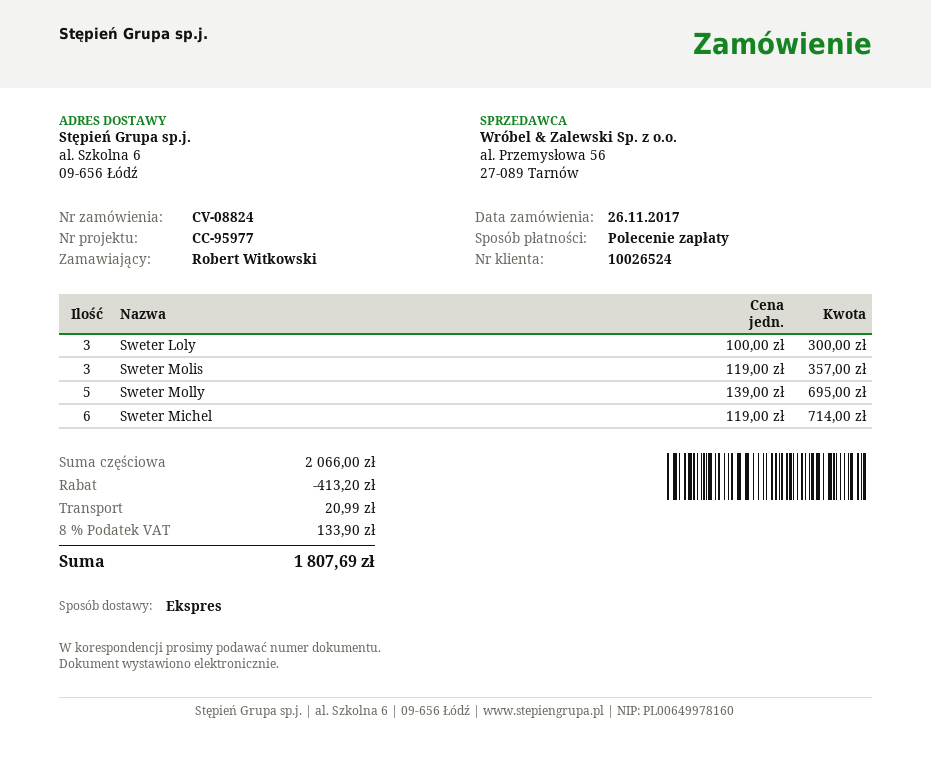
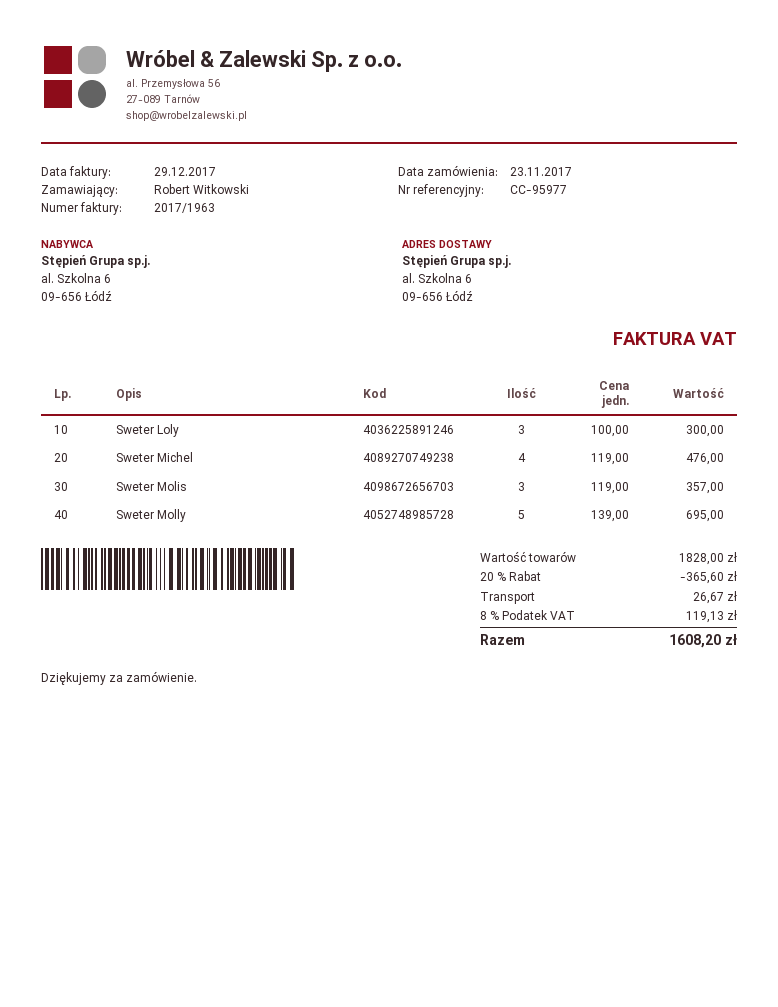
order date: 2017-11-26 -> 2017-11-23
Sweter Michel: 6 x 119.00 = 714.00 -> 4 x 119.00 = 476.00
subtotal: 2066.00 -> 1828.00
discount: 413.20 -> 365.60
shipping: 20.99 -> 26.67
tax: 8% = 133.90 -> 8% = 119.13
total: 1807.69 -> 1608.20

